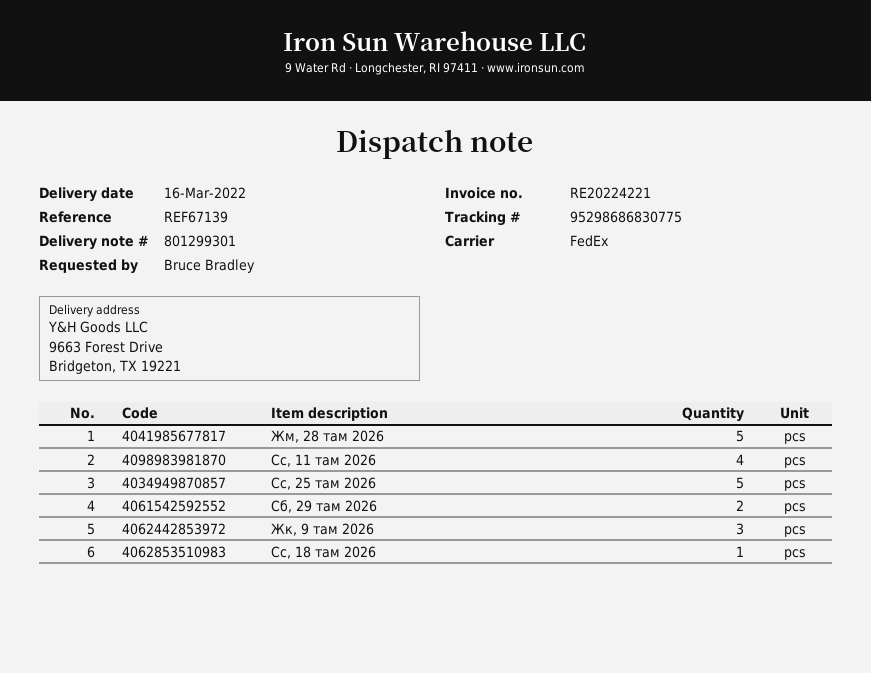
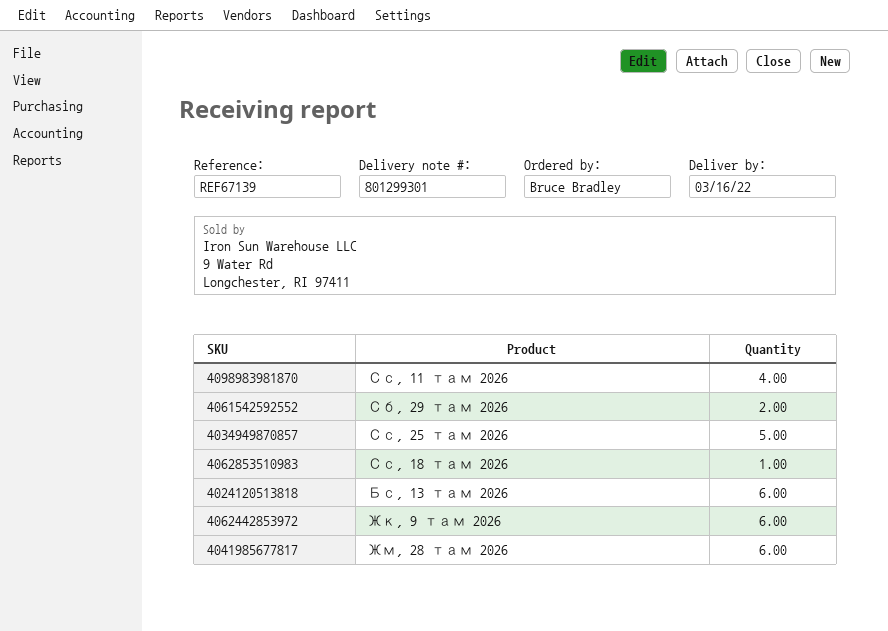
Жм, 28 там 2026: 5 -> 6
Жк, 9 там 2026: 3 -> 6
Бс, 13 там 2026: none -> 6

